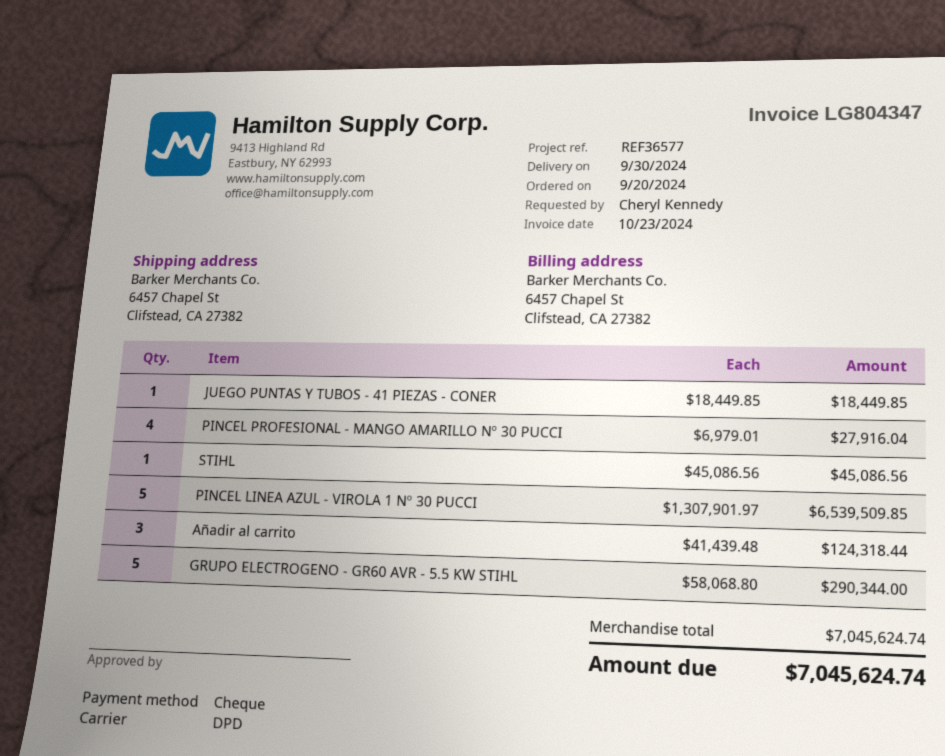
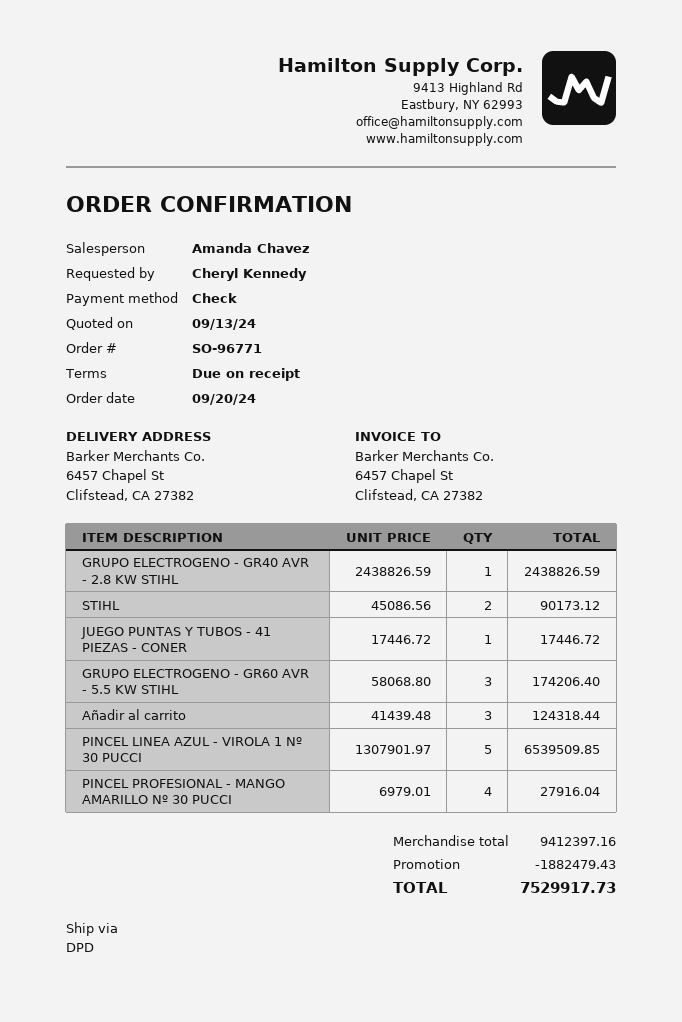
JUEGO PUNTAS Y TUBOS - 41 PIEZAS - CONER: 1 x 18449.85 = 18449.85 -> 1 x 17446.72 = 17446.72
STIHL: 1 x 45086.56 = 45086.56 -> 2 x 45086.56 = 90173.12
GRUPO ELECTROGENO - GR60 AVR - 5.5 KW STIHL: 5 x 58068.80 = 290344.00 -> 3 x 58068.80 = 174206.40
GRUPO ELECTROGENO - GR40 AVR - 2.8 KW STIHL: none -> 1 x 2438826.59 = 2438826.59
subtotal: 7045624.74 -> 9412397.16
discount: none -> 1882479.43
total: 7045624.74 -> 7529917.73

